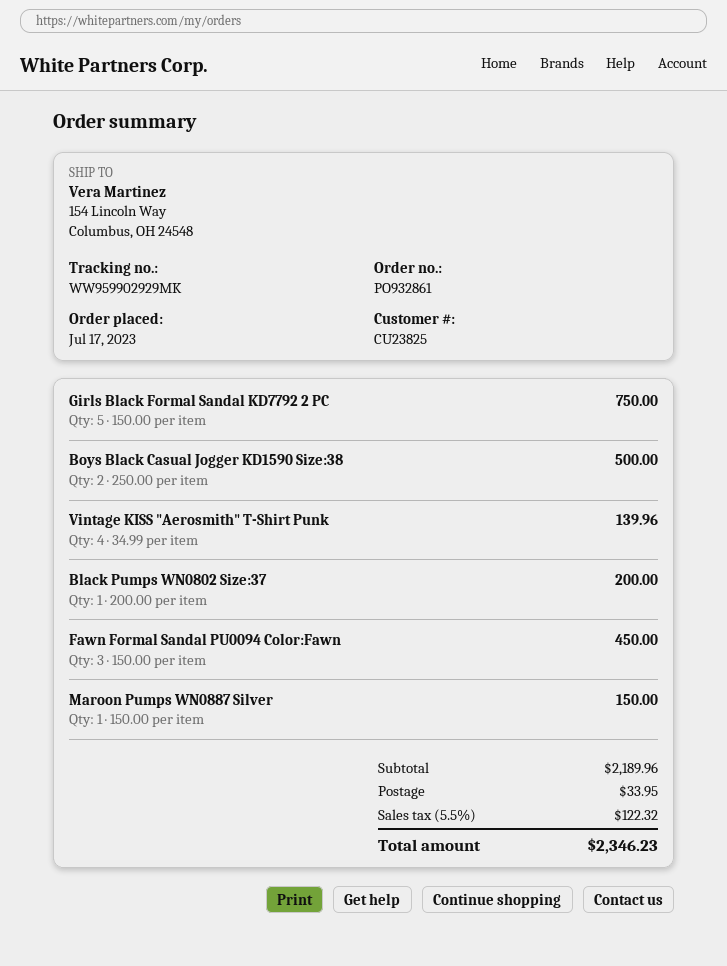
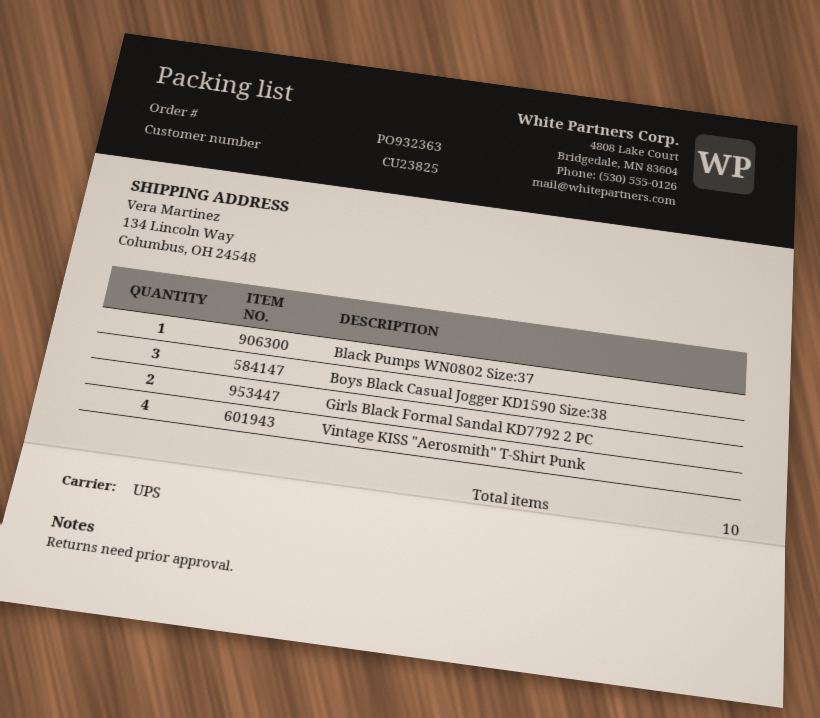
order number: PO932861 -> PO932363
ship to: 154 Lincoln Way, Columbus, OH 24548 -> 134 Lincoln Way, Columbus, OH 24548
Girls Black Formal Sandal KD7792 2 PC: 5 -> 2
Boys Black Casual Jogger KD1590 Size:38: 2 -> 3
Fawn Formal Sandal PU0094 Color:Fawn: 3 -> none
Maroon Pumps WN0887 Silver: 1 -> none

